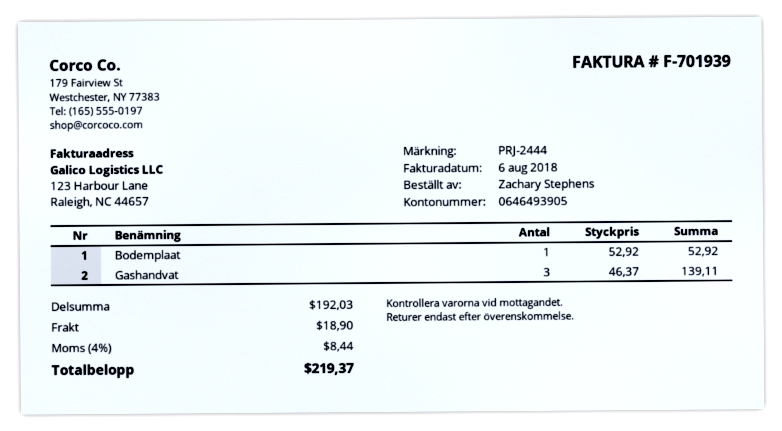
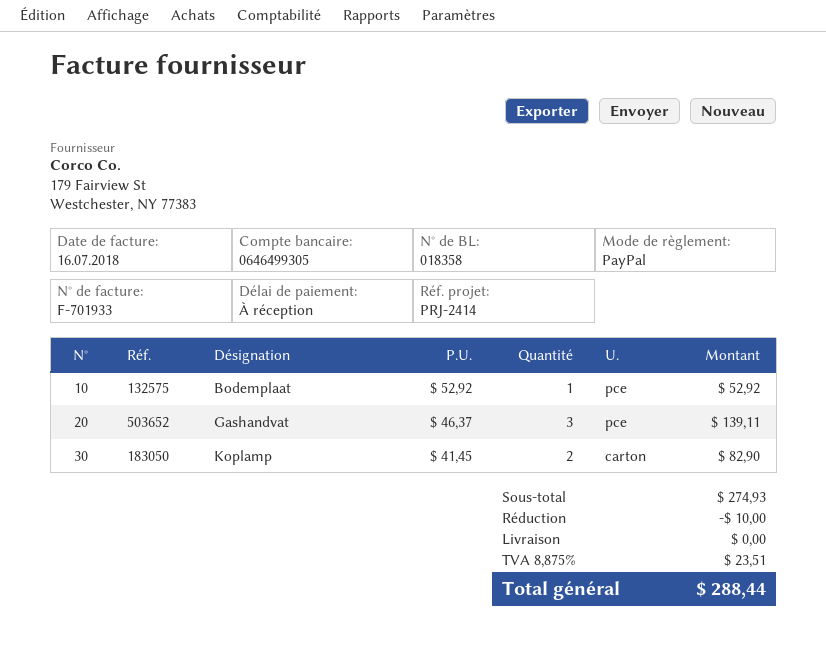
invoice number: F-701939 -> F-701933
invoice date: 2018-08-06 -> 2018-07-16
reference: PRJ-2444 -> PRJ-2414
bank account: 0646493905 -> 0646499305
Koplamp: none -> 2 x 41.45 = 82.90
subtotal: 192.03 -> 274.93
discount: none -> 10.00
shipping: 18.90 -> 0.00
tax: 4% = 8.44 -> 8.875% = 23.51
total: 219.37 -> 288.44

